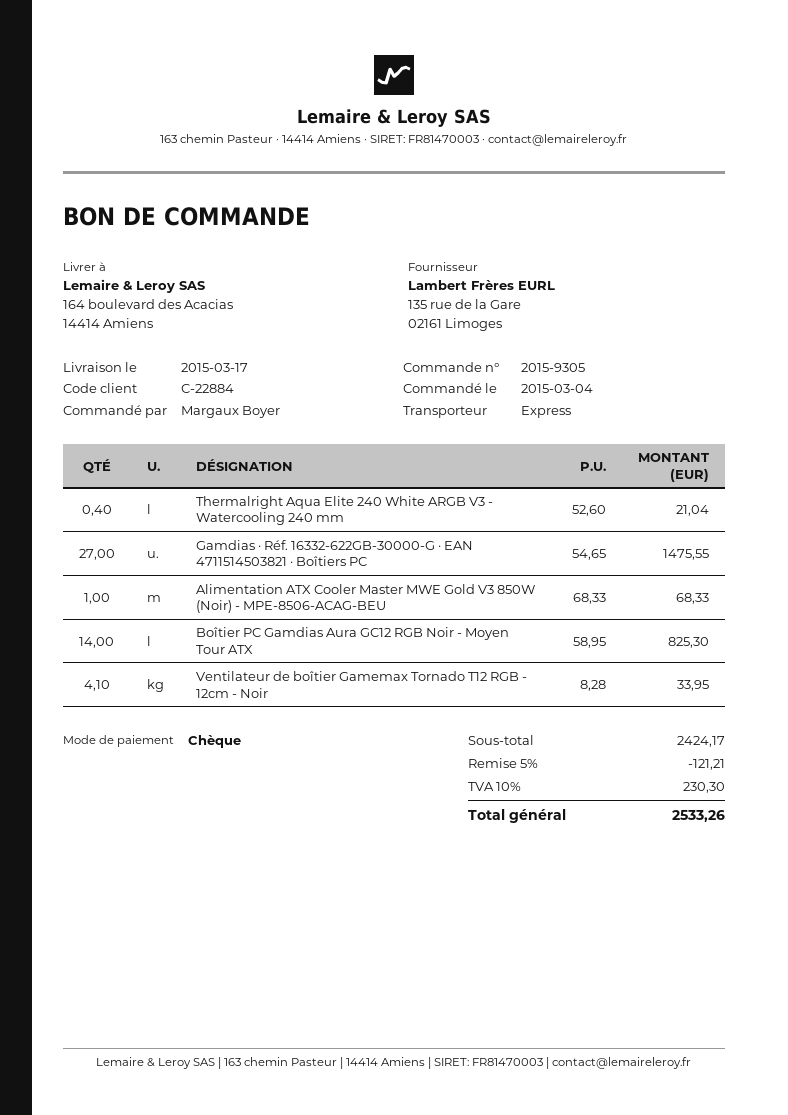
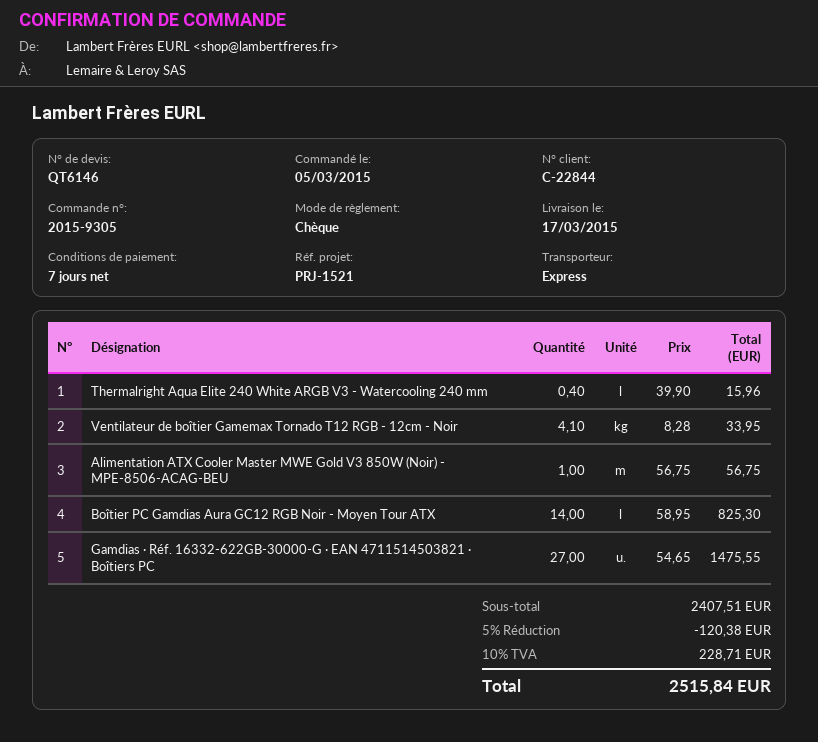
order date: 2015-03-04 -> 2015-03-05
customer number: C-22884 -> C-22844
Thermalright Aqua Elite 240 White ARGB V3 - Watercooling 240 mm: 0.4 x 52.60 = 21.04 -> 0.4 x 39.90 = 15.96
Alimentation ATX Cooler Master MWE Gold V3 850W (Noir) - MPE-8506-ACAG-BEU: 1 x 68.33 = 68.33 -> 1 x 56.75 = 56.75
subtotal: 2424.17 -> 2407.51
discount: 5% = 121.21 -> 5% = 120.38
tax: 10% = 230.30 -> 10% = 228.71
total: 2533.26 -> 2515.84

